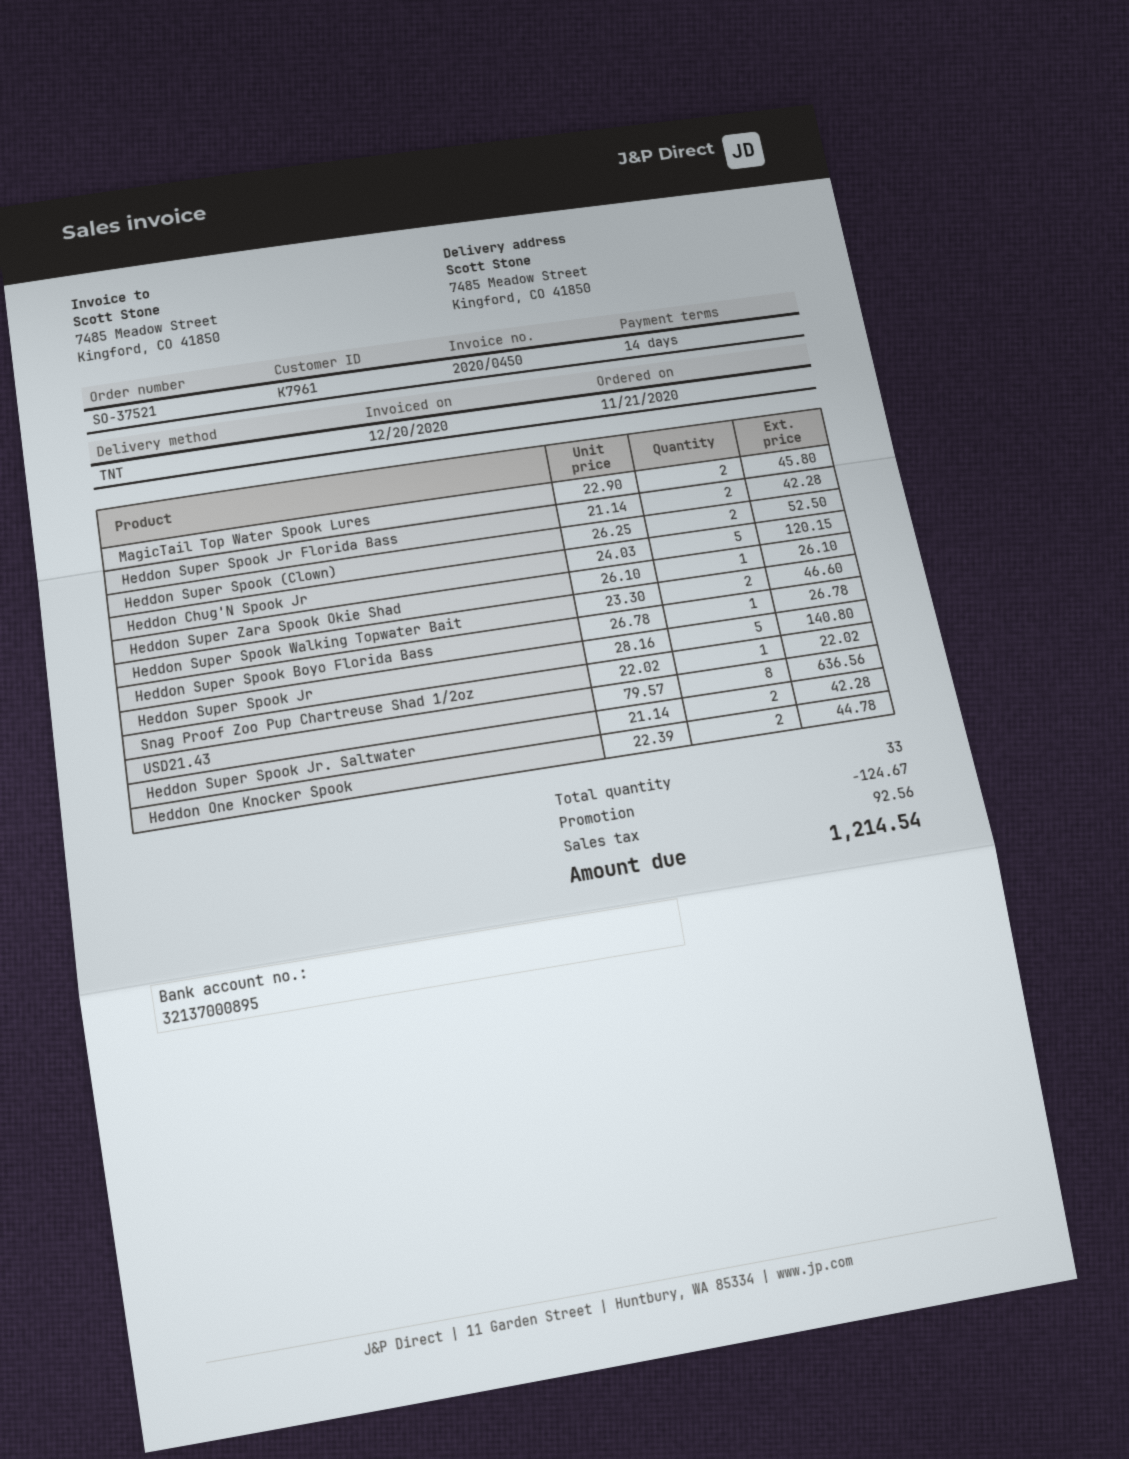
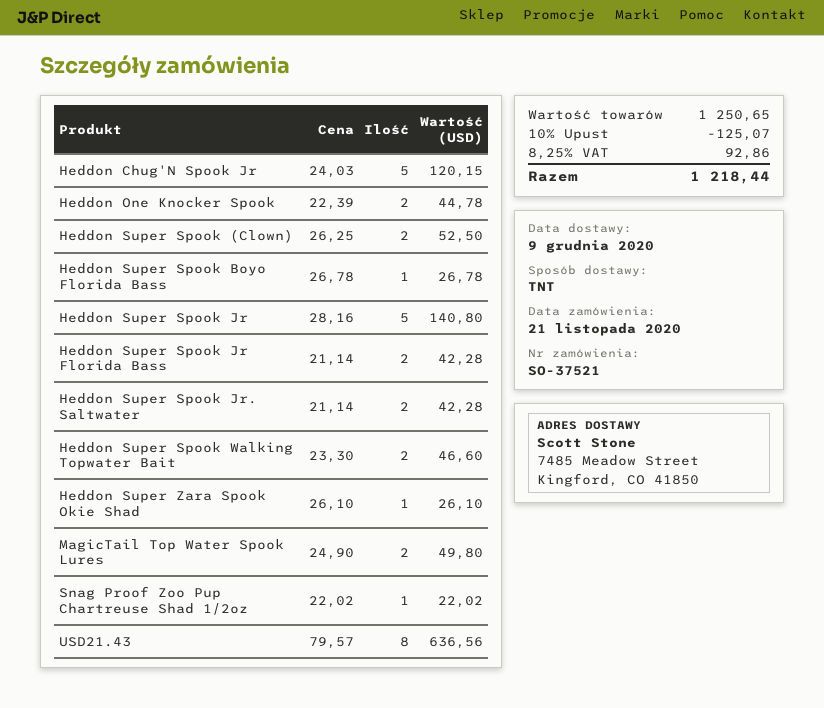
MagicTail Top Water Spook Lures: 2 x 22.90 = 45.80 -> 2 x 24.90 = 49.80
discount: 124.67 -> 125.07
tax: 92.56 -> 92.86
total: 1214.54 -> 1218.44

